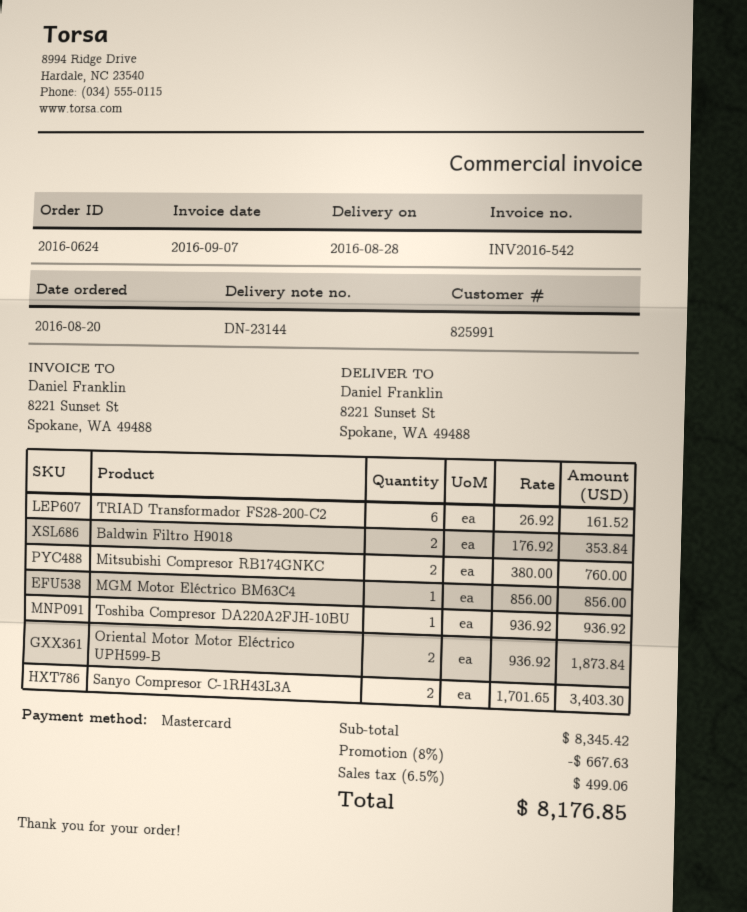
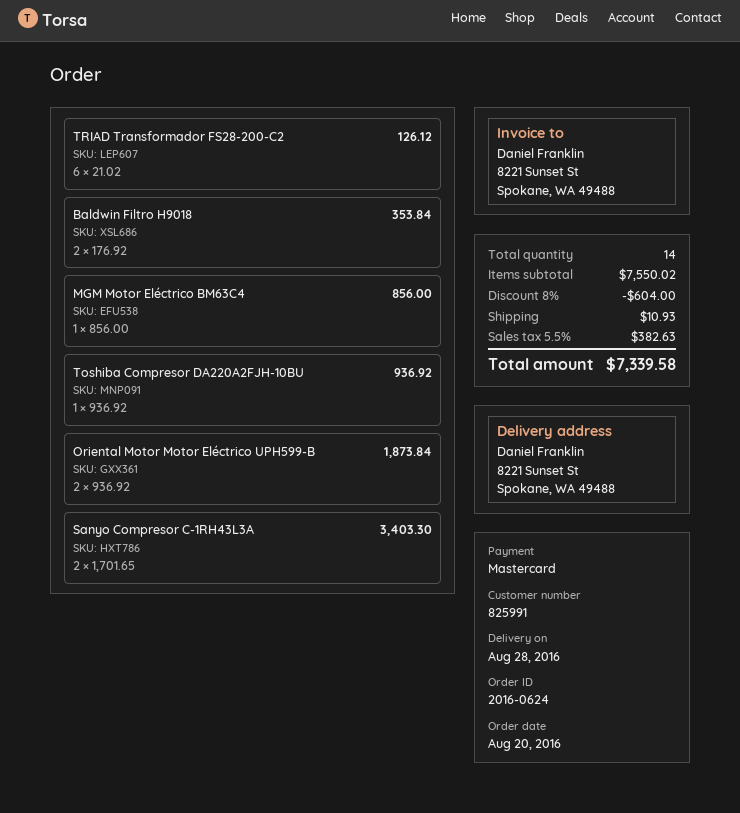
TRIAD Transformador FS28-200-C2: 6 x 26.92 = 161.52 -> 6 x 21.02 = 126.12
Mitsubishi Compresor RB174GNKC: 2 x 380.00 = 760.00 -> none
subtotal: 8345.42 -> 7550.02
discount: 8% = 667.63 -> 8% = 604.00
shipping: none -> 10.93
tax: 6.5% = 499.06 -> 5.5% = 382.63
total: 8176.85 -> 7339.58

